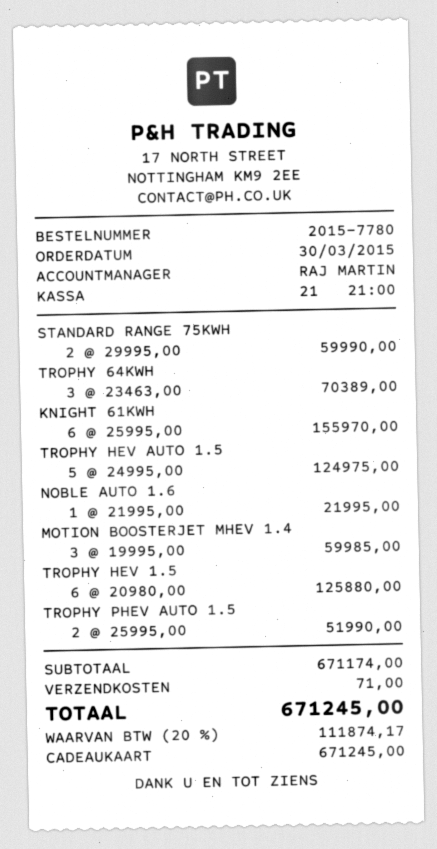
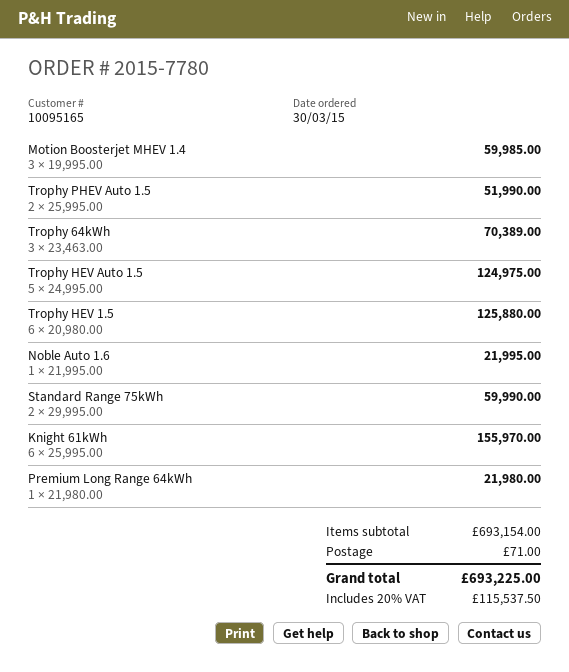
Premium Long Range 64kWh: none -> 1 x 21980.00 = 21980.00
subtotal: 671174.00 -> 693154.00
tax: 20% = 111874.17 -> 20% = 115537.50
total: 671245.00 -> 693225.00

